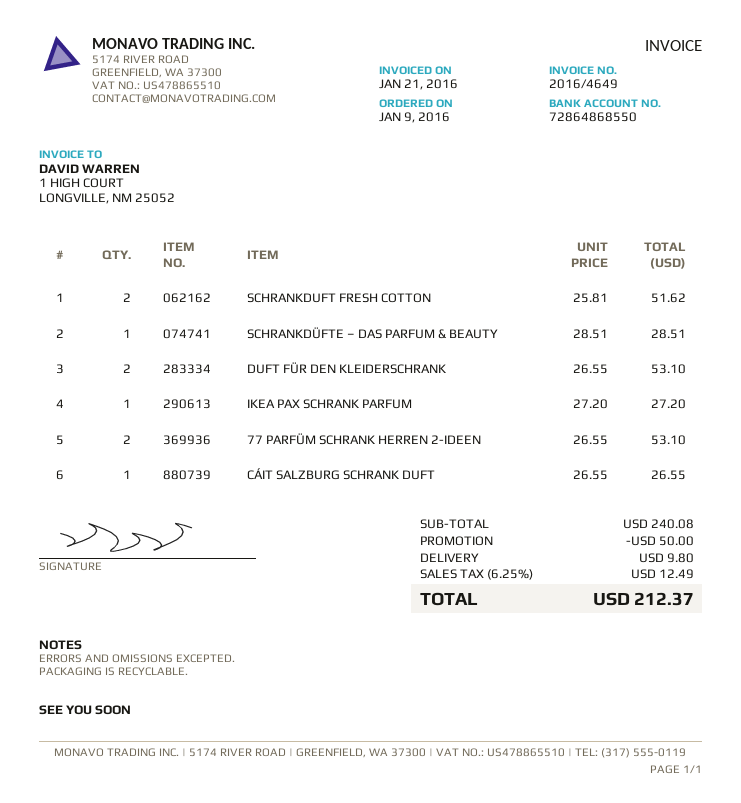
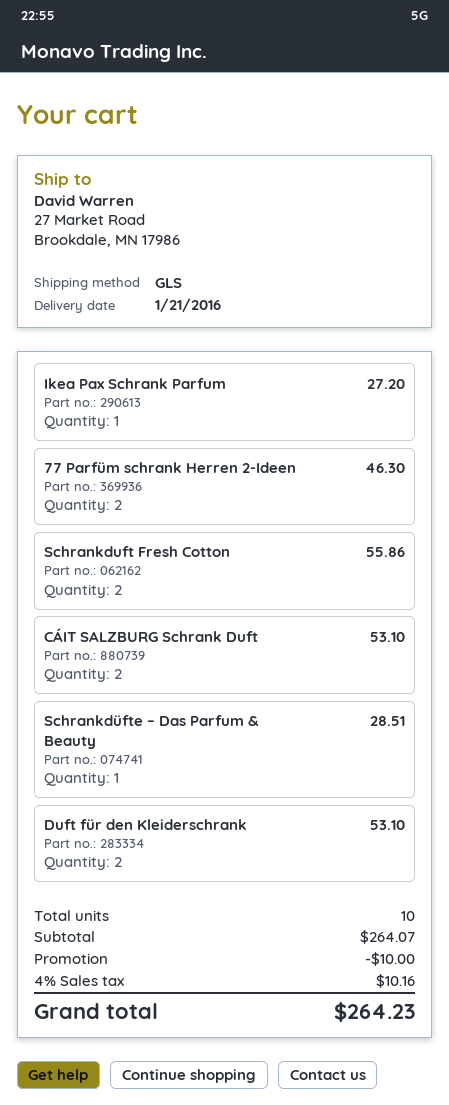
SCHRANKDUFT FRESH COTTON: 2 for 51.62 -> 2 for 55.86
77 PARFÜM SCHRANK HERREN 2-IDEEN: 2 for 53.10 -> 2 for 46.30
CÁIT SALZBURG SCHRANK DUFT: 1 for 26.55 -> 2 for 53.10
subtotal: 240.08 -> 264.07
discount: 50.00 -> 10.00
shipping: 9.80 -> none
tax: 6.25% = 12.49 -> 4% = 10.16
total: 212.37 -> 264.23

